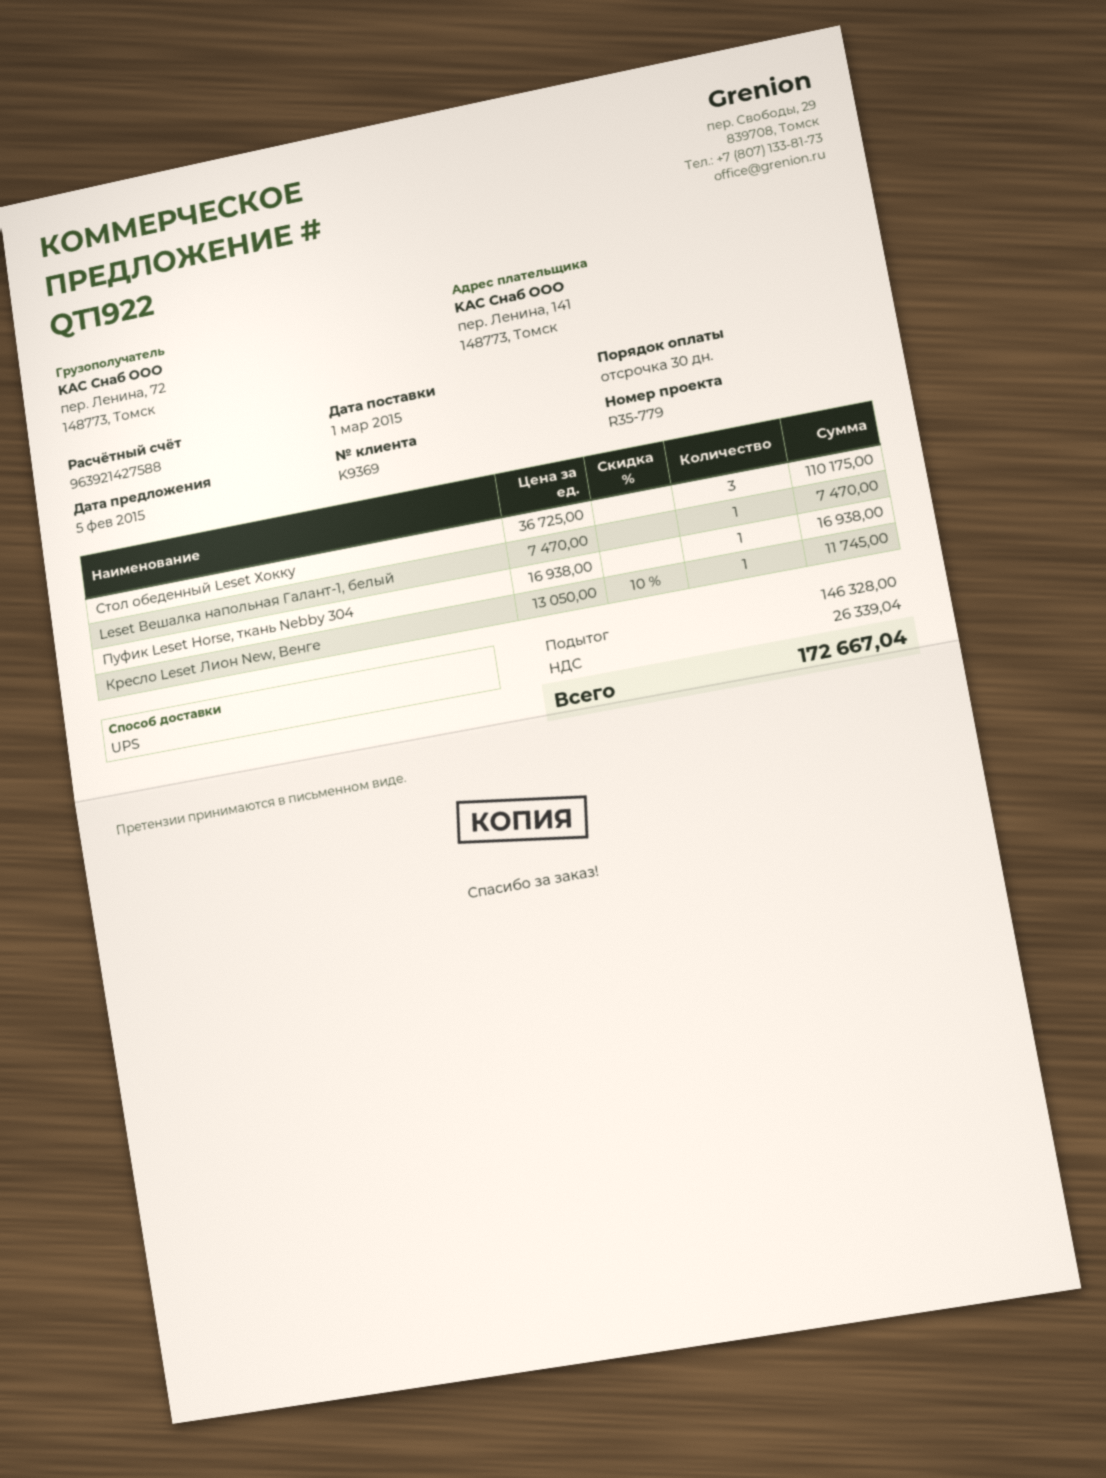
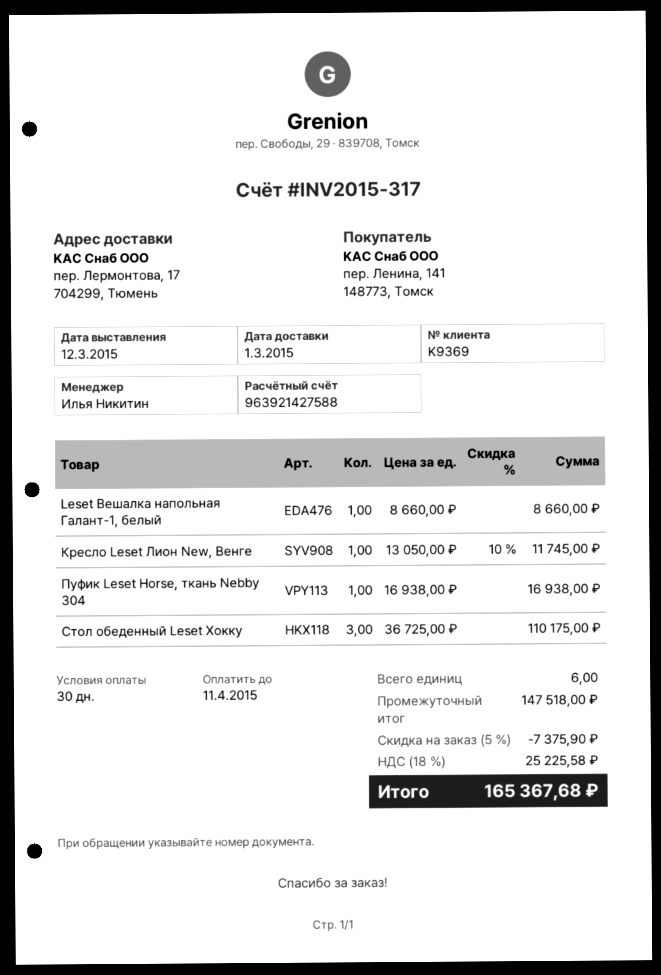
ship to: пер. Ленина, 72, 148773, Томск -> пер. Лермонтова, 17, 704299, Тюмень
Leset Вешалка напольная Галант-1, белый: 1 x 7470.00 = 7470.00 -> 1 x 8660.00 = 8660.00
subtotal: 146328.00 -> 147518.00
discount: none -> 5% = 7375.90
tax: 26339.04 -> 25225.58
total: 172667.04 -> 165367.68

